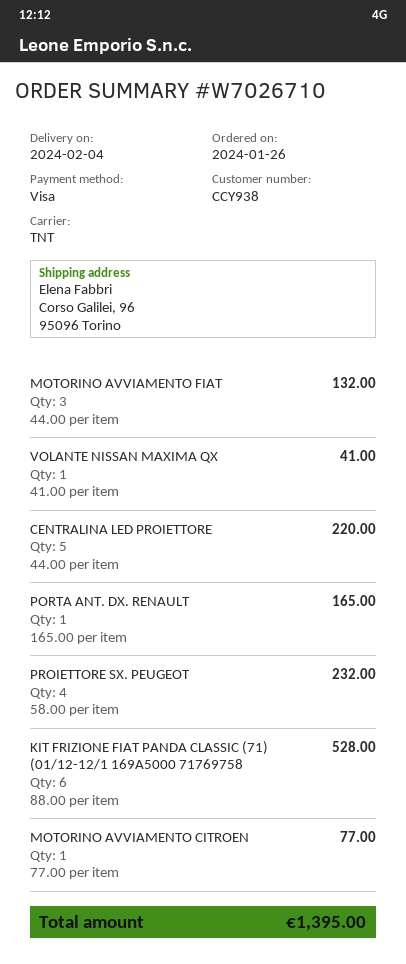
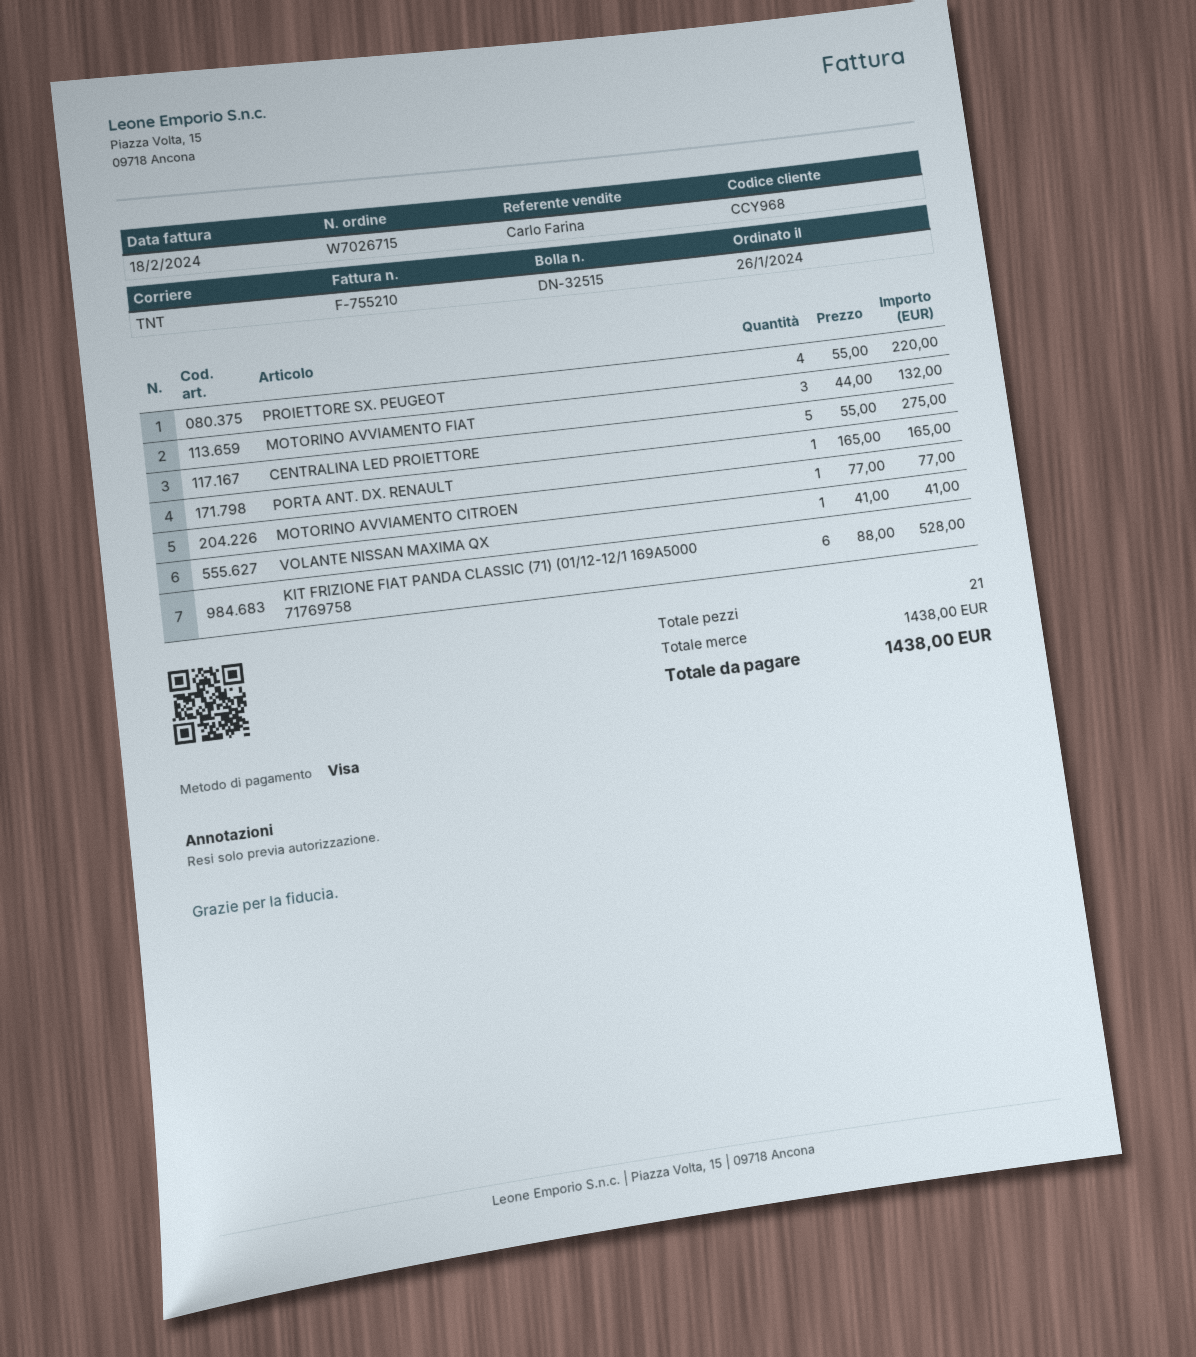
order number: W7026710 -> W7026715
customer number: CCY938 -> CCY968
CENTRALINA LED PROIETTORE: 5 x 44.00 = 220.00 -> 5 x 55.00 = 275.00
PROIETTORE SX. PEUGEOT: 4 x 58.00 = 232.00 -> 4 x 55.00 = 220.00
total: 1395.00 -> 1438.00

